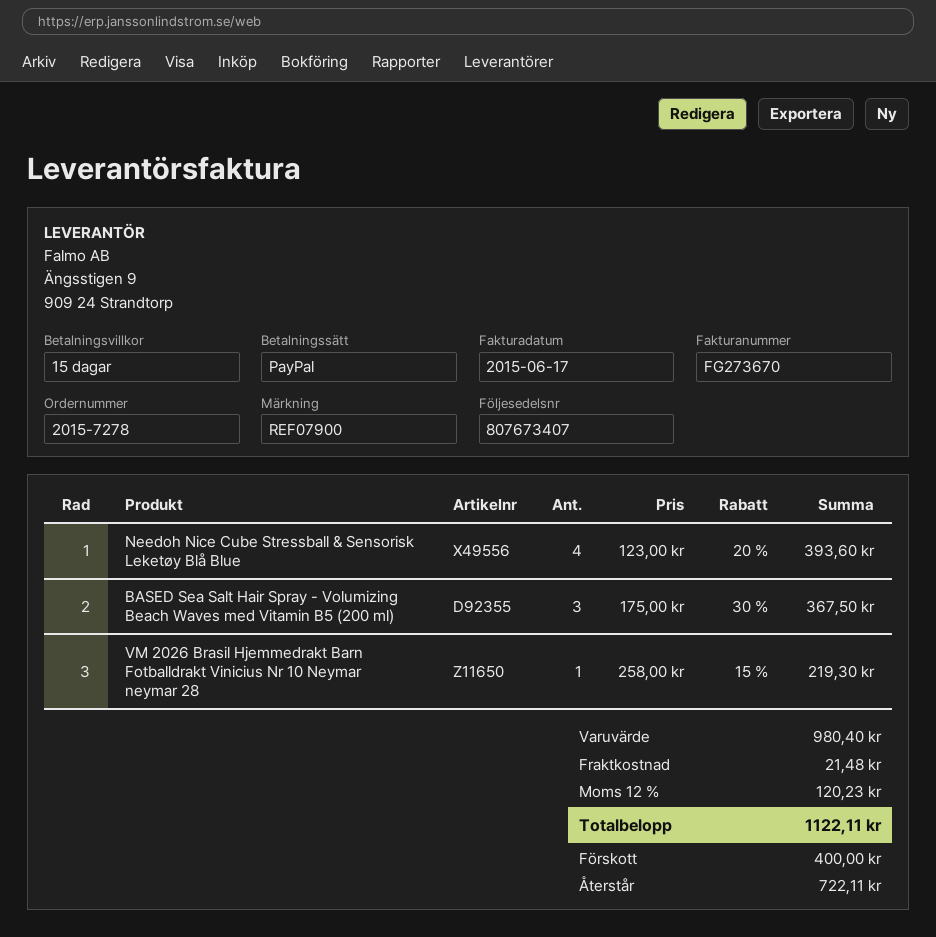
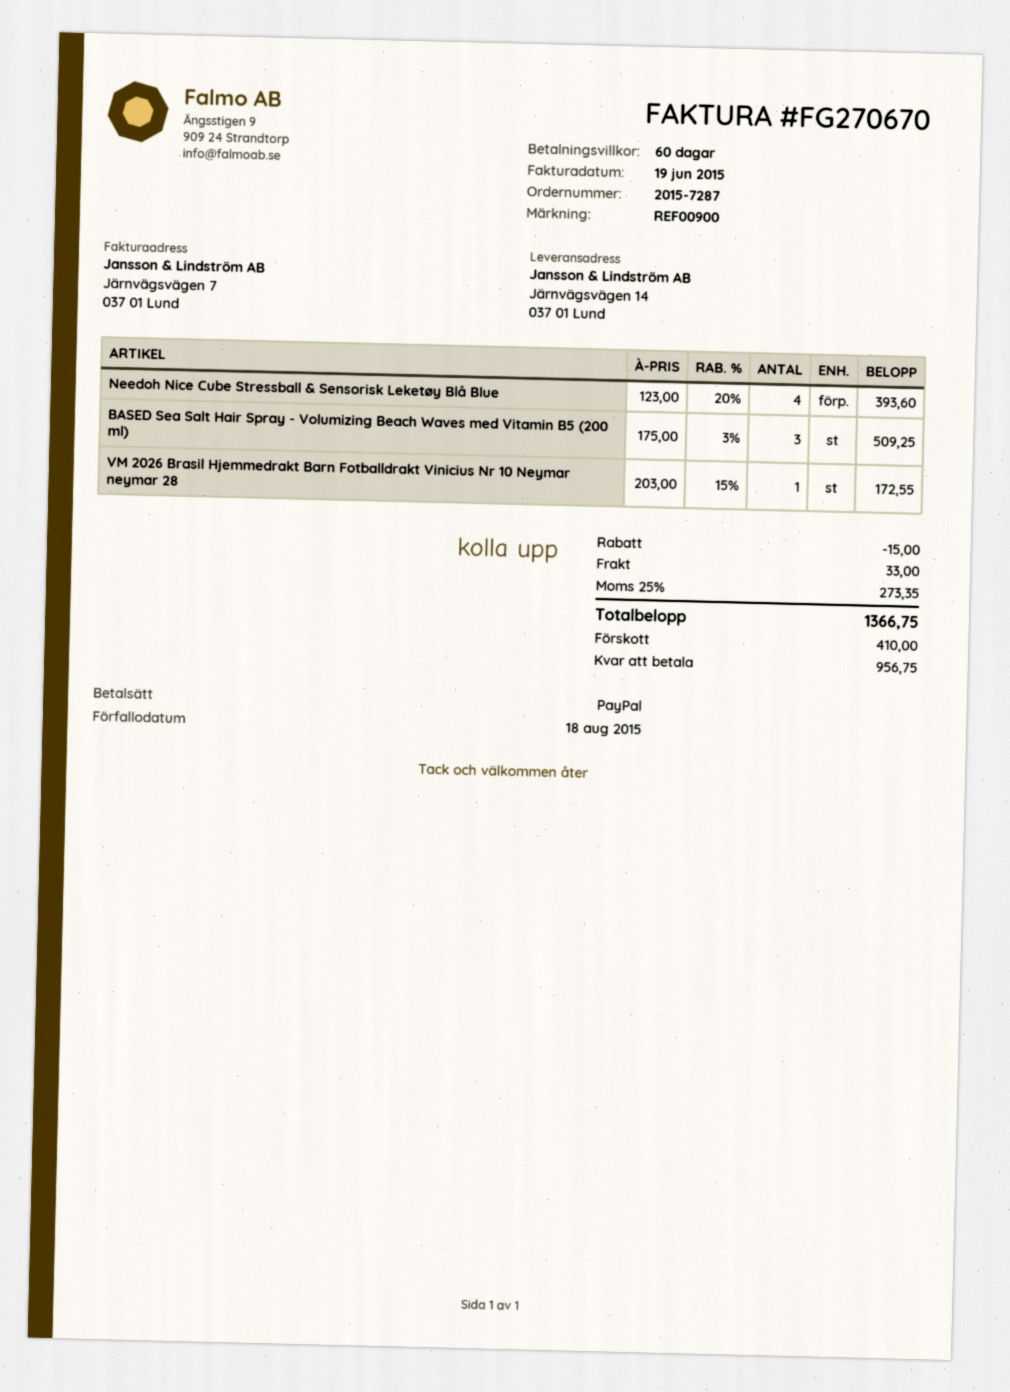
order number: 2015-7278 -> 2015-7287
invoice number: FG273670 -> FG270670
invoice date: 2015-06-17 -> 2015-06-19
payment terms: 15 days -> 60 days
reference: REF07900 -> REF00900
BASED Sea Salt Hair Spray - Volumizing Beach Waves med Vitamin B5 (200 ml): 3 x 175.00 - 30% = 367.50 -> 3 x 175.00 - 3% = 509.25
VM 2026 Brasil Hjemmedrakt Barn Fotballdrakt Vinicius Nr 10 Neymar neymar 28: 1 x 258.00 - 15% = 219.30 -> 1 x 203.00 - 15% = 172.55
discount: none -> 15.00
shipping: 21.48 -> 33.00
tax: 12% = 120.23 -> 25% = 273.35
total: 1122.11 -> 1366.75
deposit: 400.00 -> 410.00
balance: 722.11 -> 956.75

